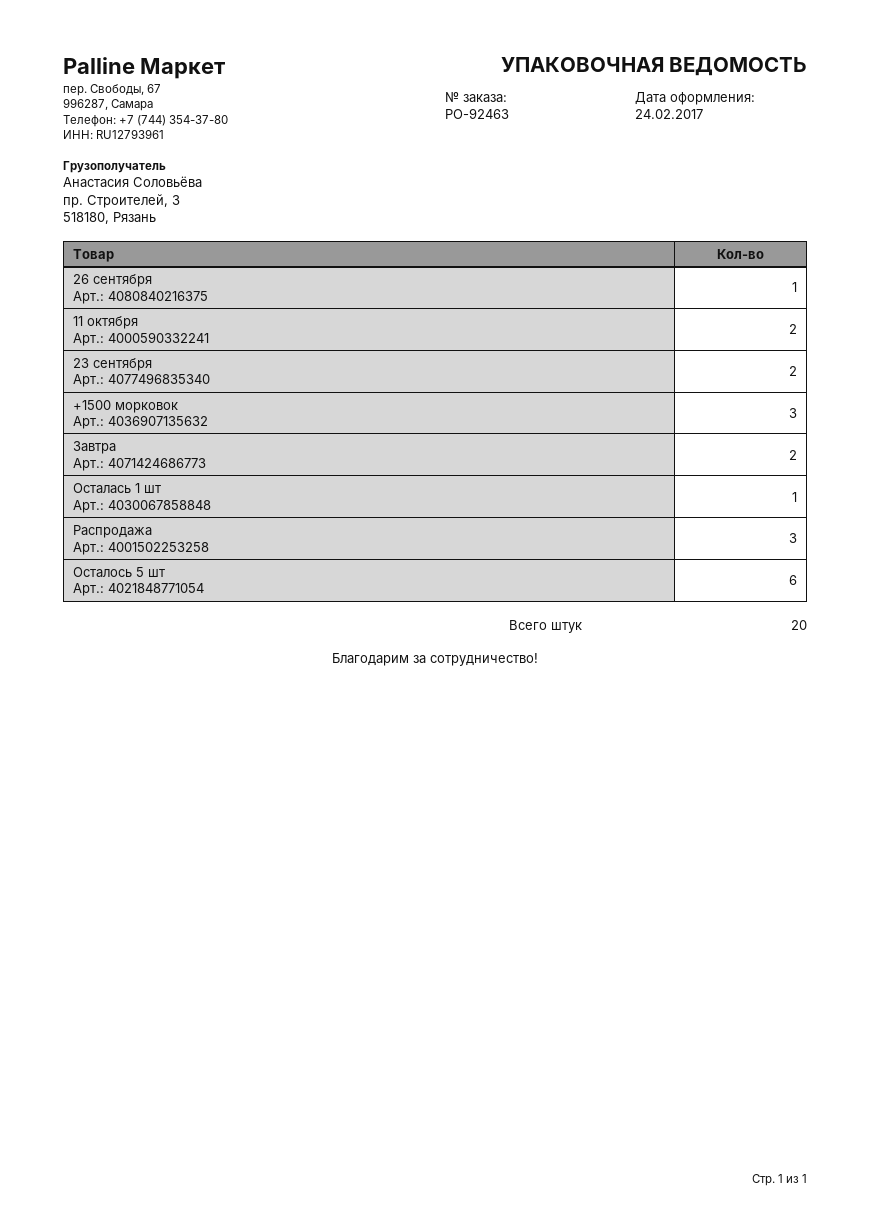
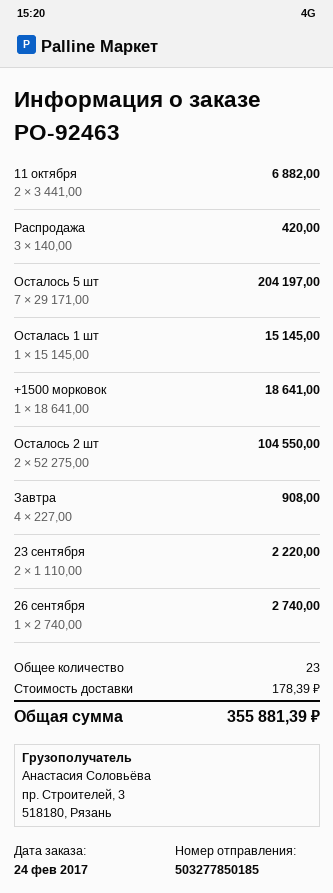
+1500 морковок: 3 -> 1
Завтра: 2 -> 4
Осталось 5 шт: 6 -> 7
Осталось 2 шт: none -> 2
total quantity: 20 -> 23

